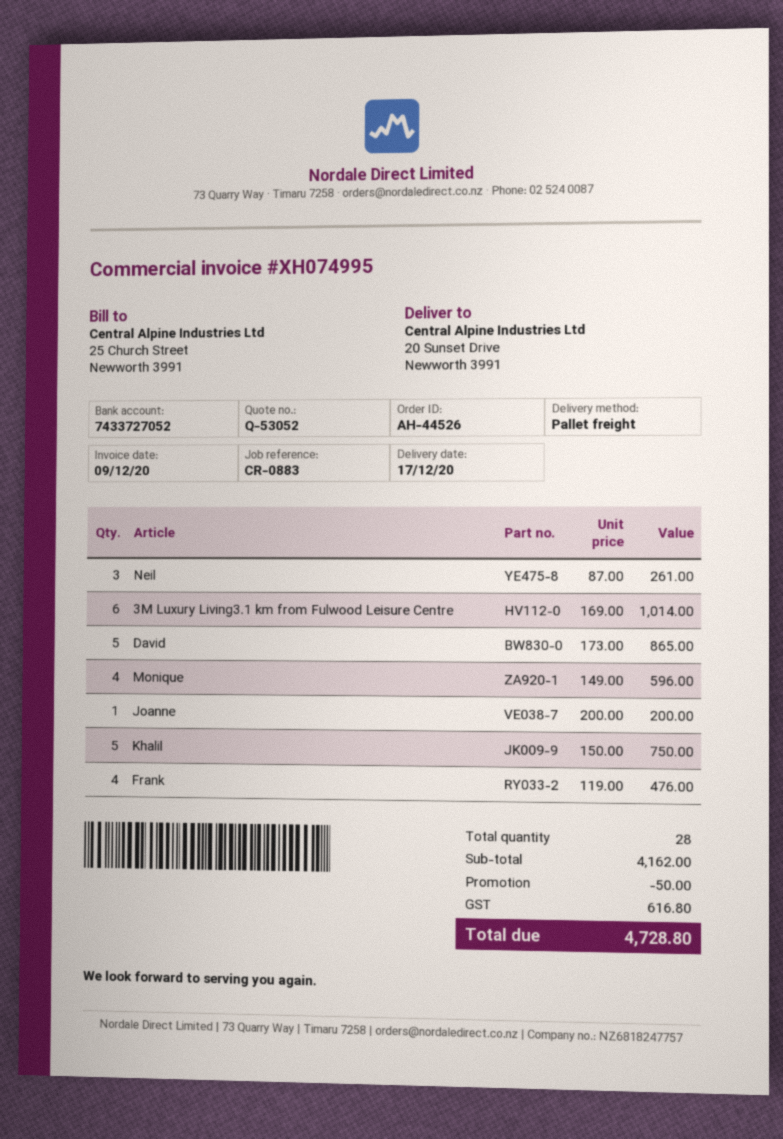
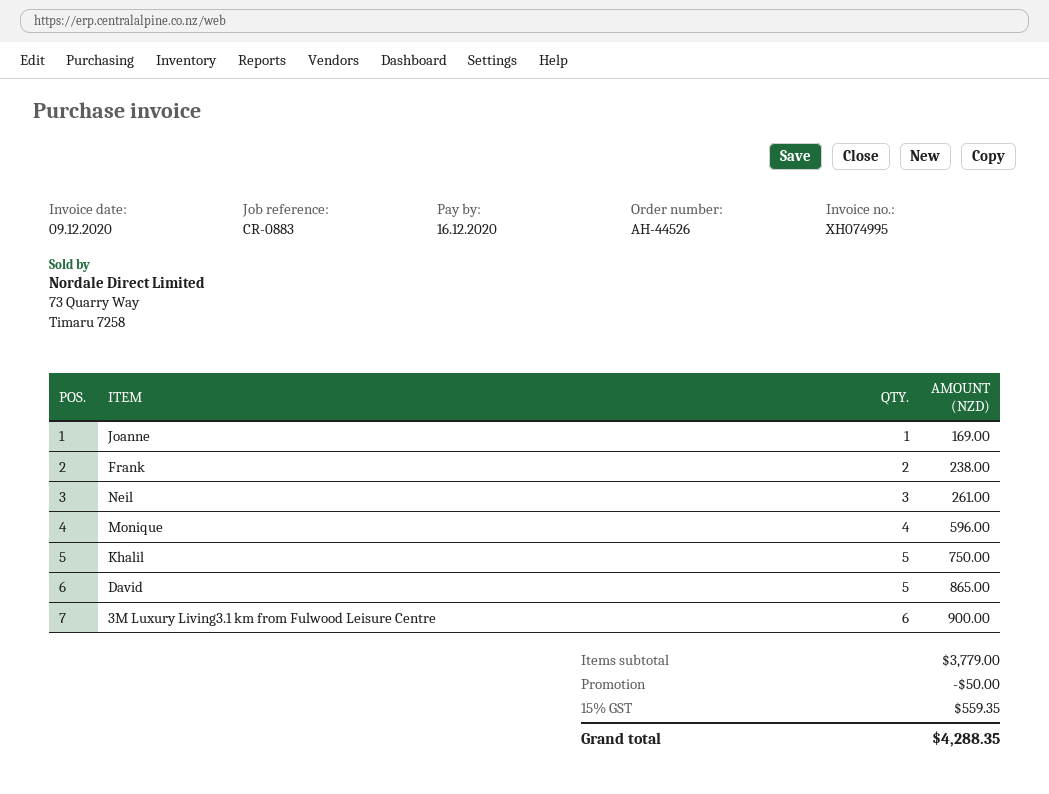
3M Luxury Living3.1 km from Fulwood Leisure Centre: 6 for 1014.00 -> 6 for 900.00
Joanne: 1 for 200.00 -> 1 for 169.00
Frank: 4 for 476.00 -> 2 for 238.00
subtotal: 4162.00 -> 3779.00
tax: 616.80 -> 559.35
total: 4728.80 -> 4288.35

